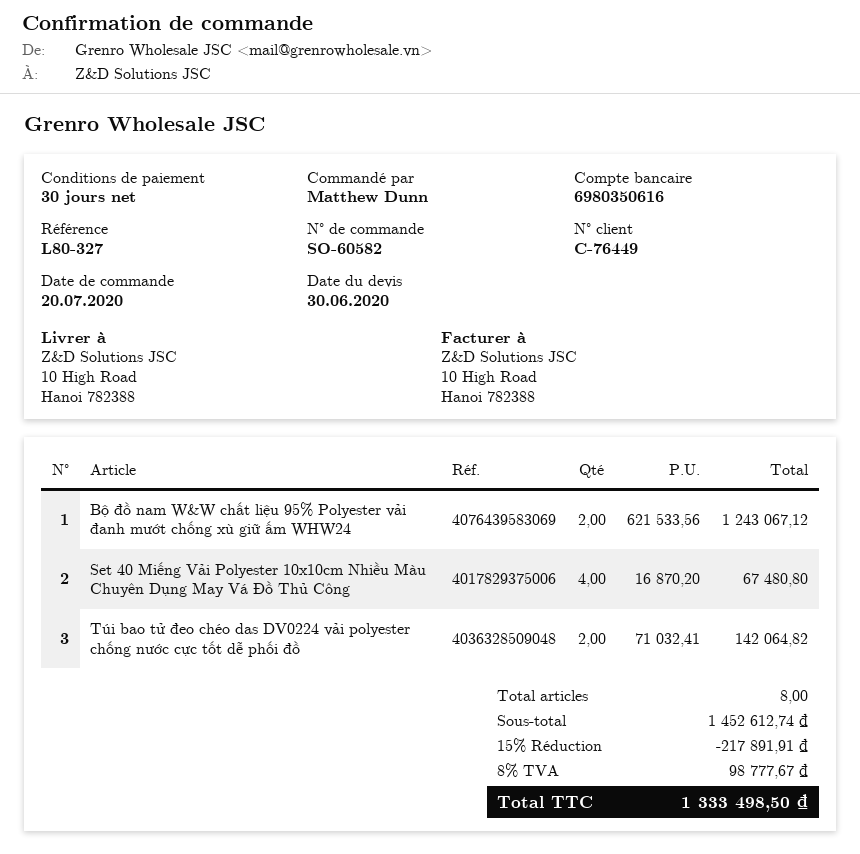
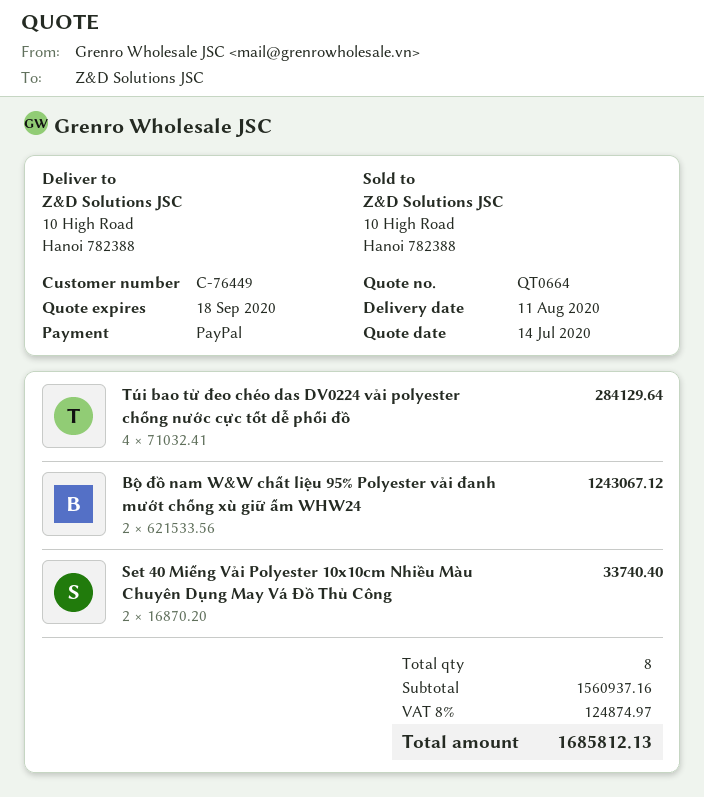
quote date: 2020-06-30 -> 2020-07-14
Set 40 Miếng Vải Polyester 10x10cm Nhiều Màu Chuyên Dụng May Vá Đồ Thủ Công: 4 x 16870.20 = 67480.80 -> 2 x 16870.20 = 33740.40
Túi bao tử đeo chéo das DV0224 vải polyester chống nước cực tốt dễ phối đồ: 2 x 71032.41 = 142064.82 -> 4 x 71032.41 = 284129.64
subtotal: 1452612.74 -> 1560937.16
discount: 15% = 217891.91 -> none
tax: 8% = 98777.67 -> 8% = 124874.97
total: 1333498.50 -> 1685812.13

